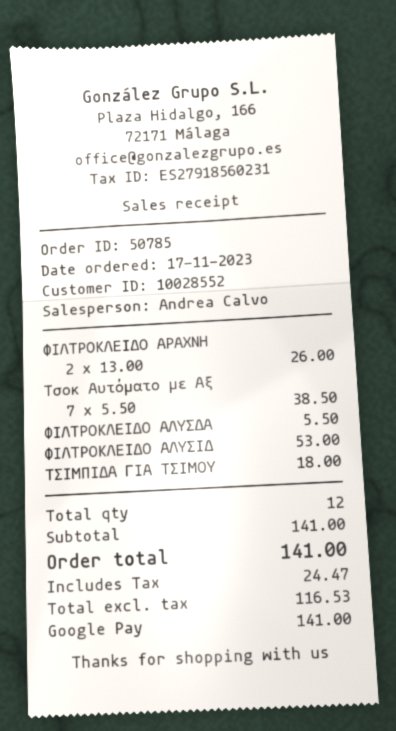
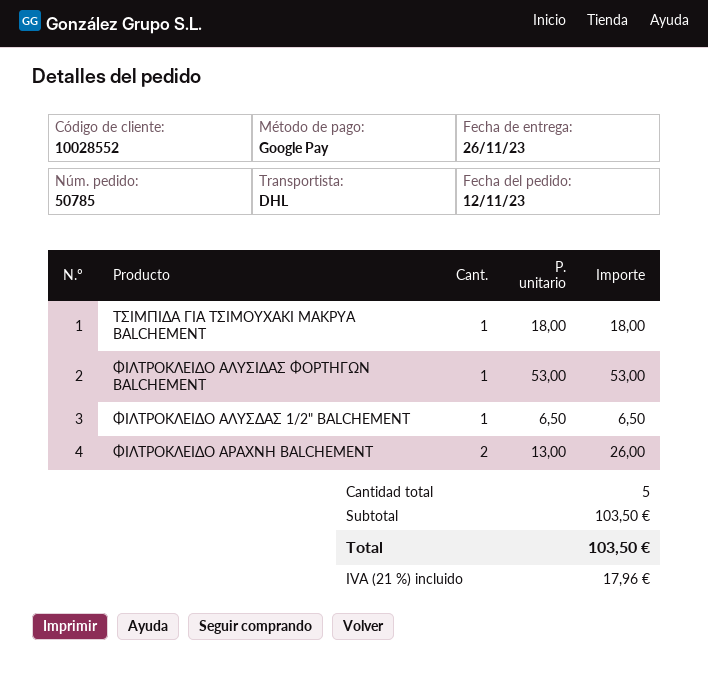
order date: 2023-11-17 -> 2023-11-12
Τσοκ Αυτόματο με Αξ: 7 x 5.50 = 38.50 -> none
ΦΙΛΤΡΟΚΛΕΙΔΟ ΑΛΥΣΔΑ: 1 x 5.50 = 5.50 -> 1 x 6.50 = 6.50
total quantity: 12 -> 5
subtotal: 141.00 -> 103.50
tax: 24.47 -> 17.96
total: 141.00 -> 103.50

